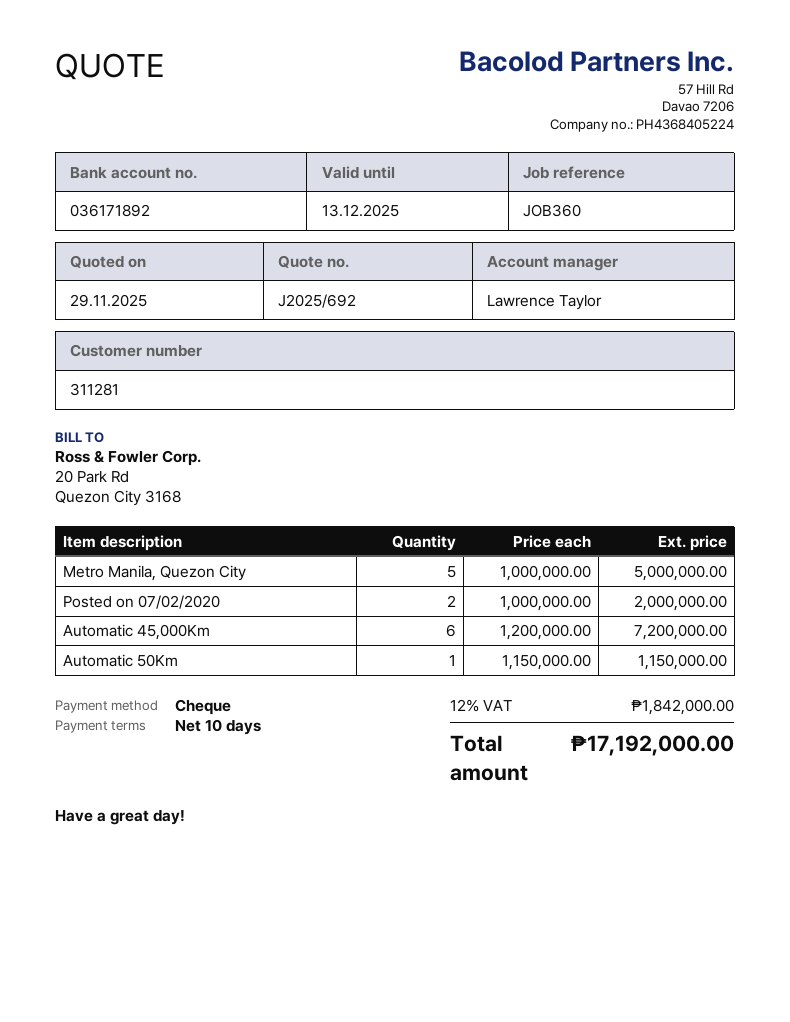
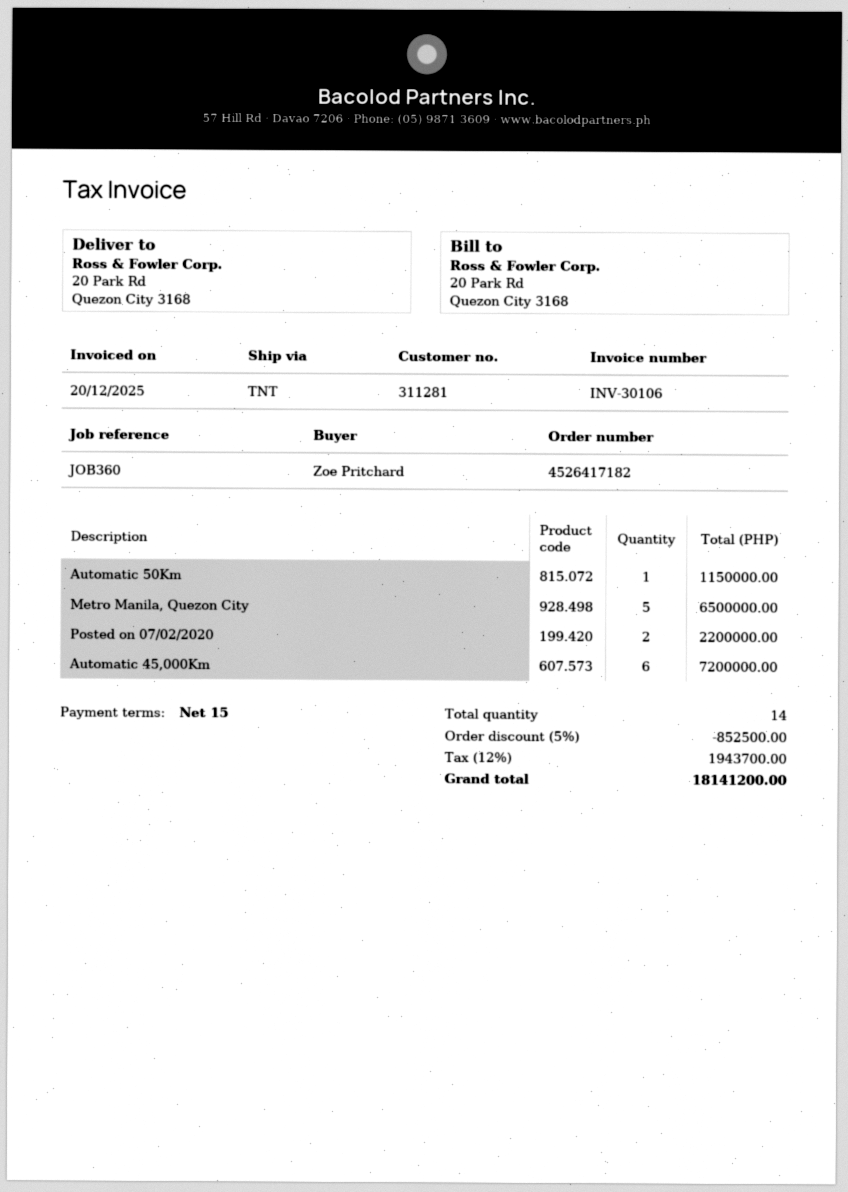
payment terms: 10 days -> 15 days
Metro Manila, Quezon City: 5 for 5000000.00 -> 5 for 6500000.00
Posted on 07/02/2020: 2 for 2000000.00 -> 2 for 2200000.00
discount: none -> 5% = 852500.00
tax: 12% = 1842000.00 -> 12% = 1943700.00
total: 17192000.00 -> 18141200.00

